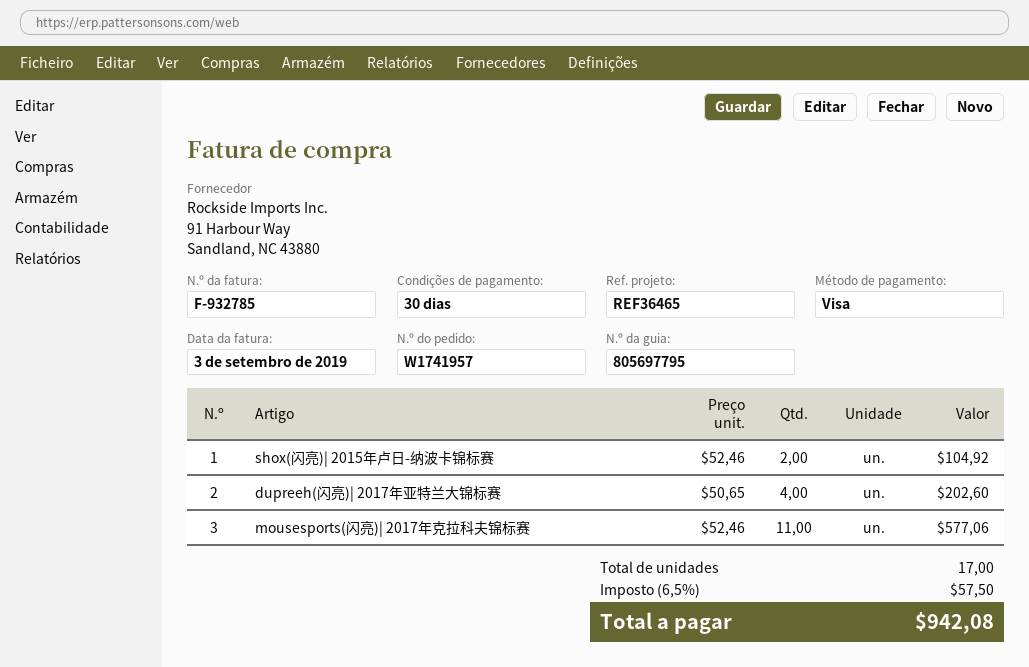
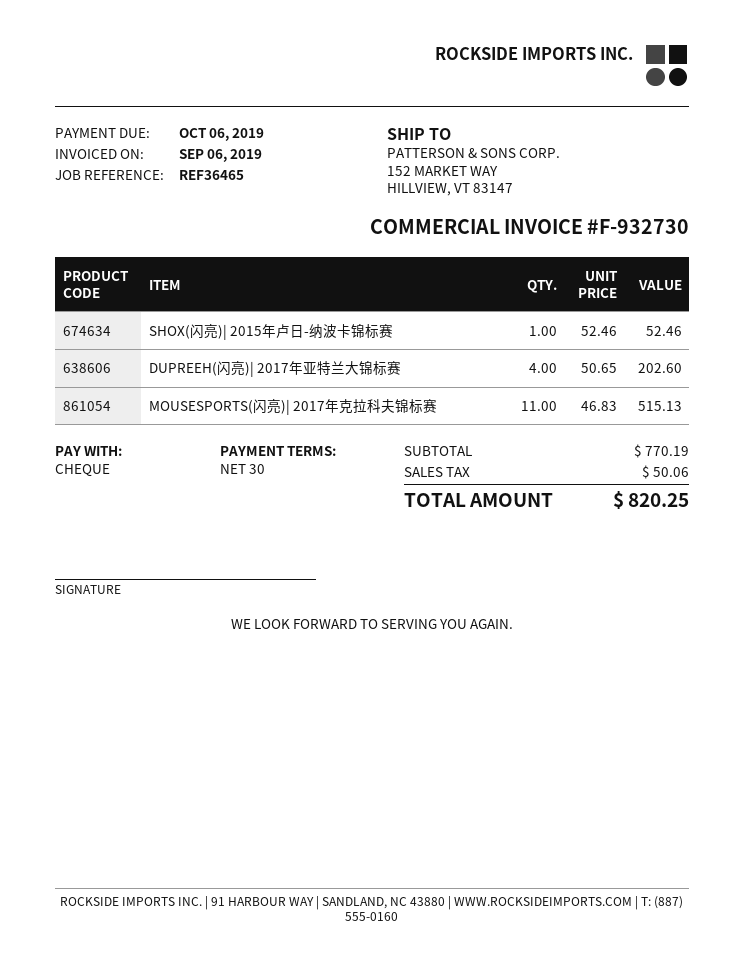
invoice number: F-932785 -> F-932730
invoice date: 2019-09-03 -> 2019-09-06
payment method: Visa -> cheque
shox(闪亮)| 2015年卢日-纳波卡锦标赛: 2 x 52.46 = 104.92 -> 1 x 52.46 = 52.46
mousesports(闪亮)| 2017年克拉科夫锦标赛: 11 x 52.46 = 577.06 -> 11 x 46.83 = 515.13
tax: 57.50 -> 50.06
total: 942.08 -> 820.25

